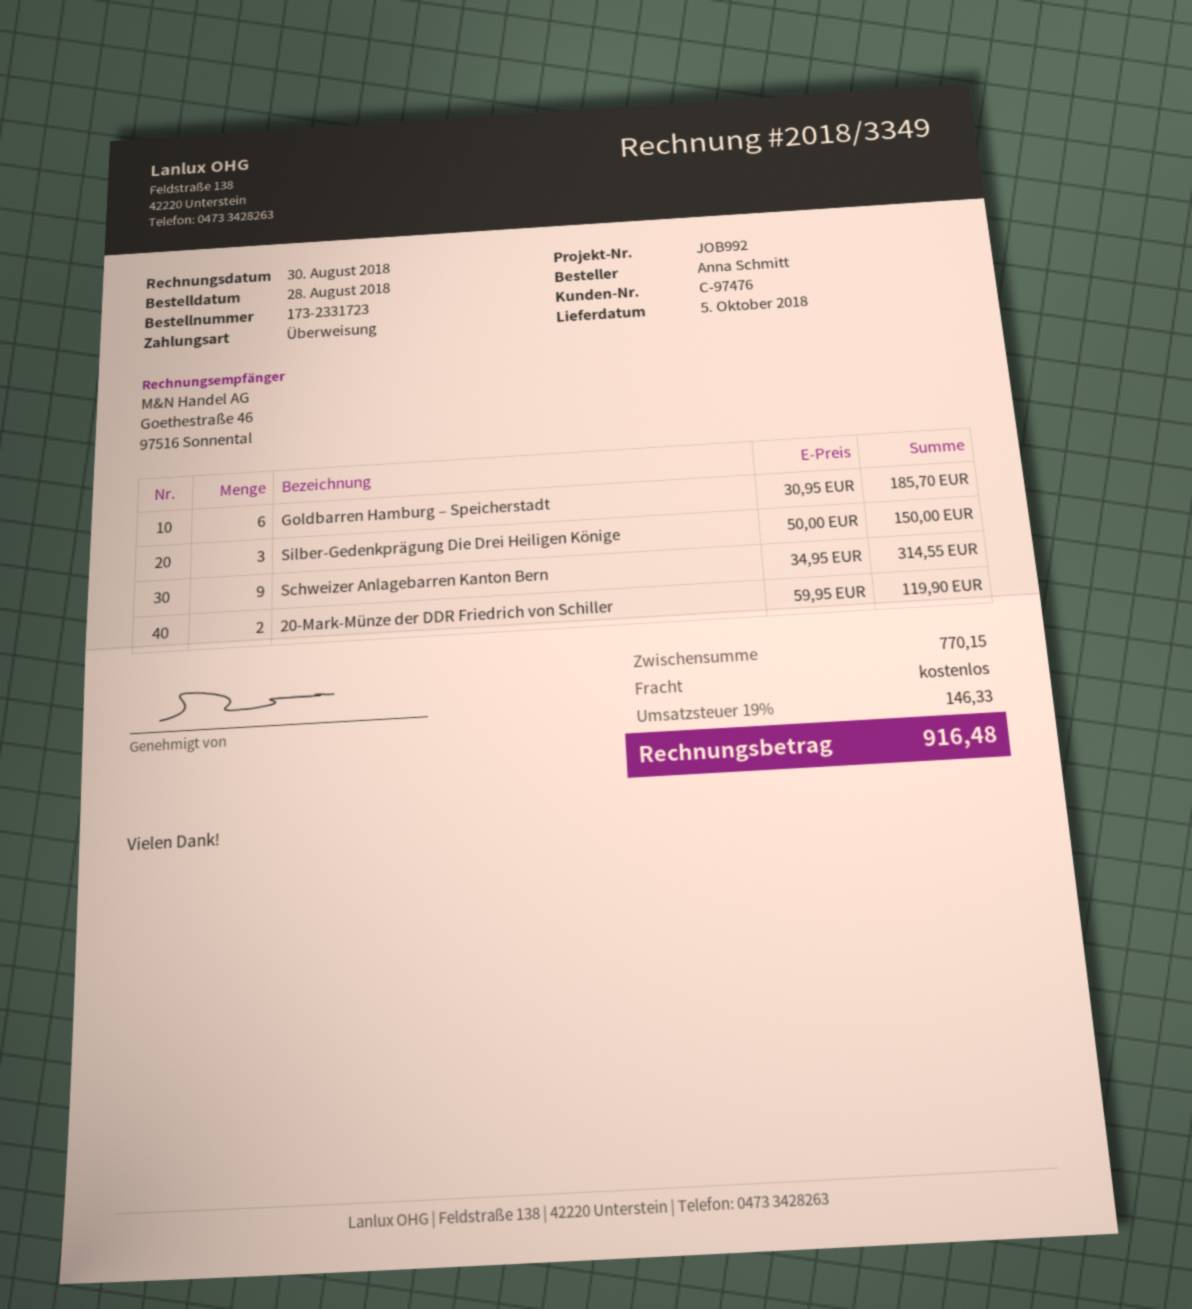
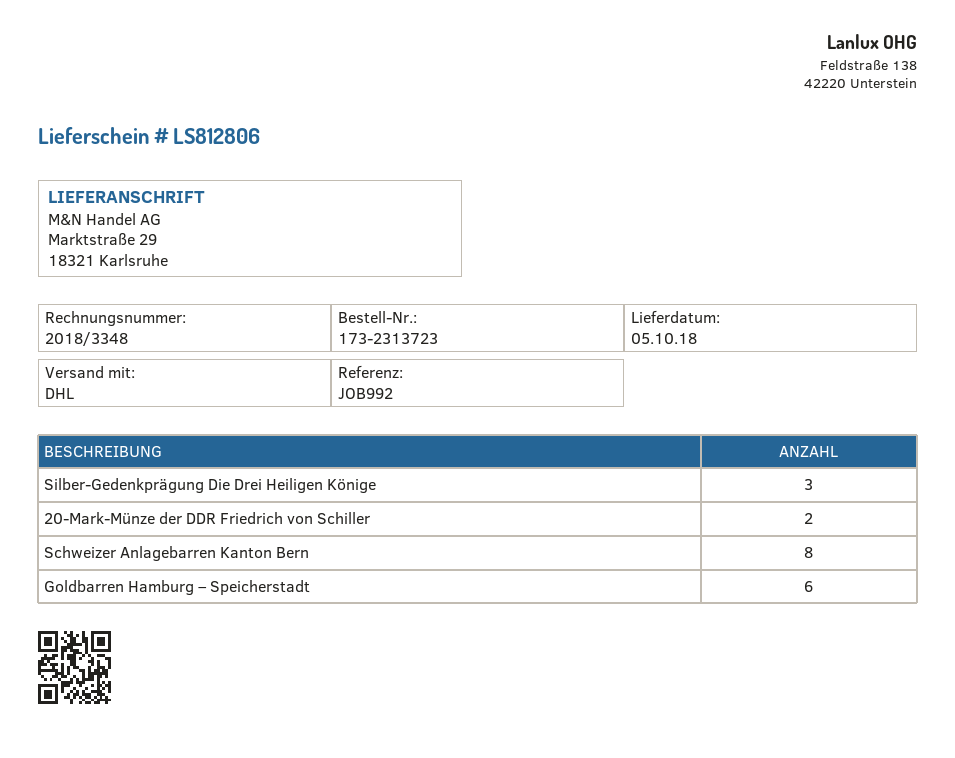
order number: 173-2331723 -> 173-2313723
invoice number: 2018/3349 -> 2018/3348
Schweizer Anlagebarren Kanton Bern: 9 -> 8

